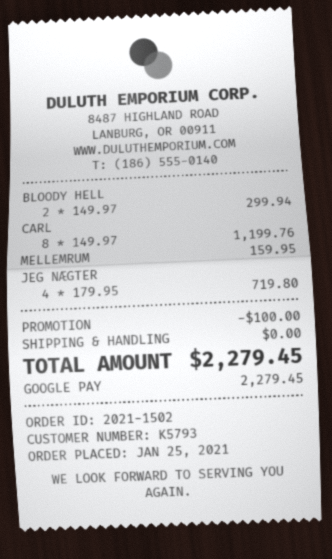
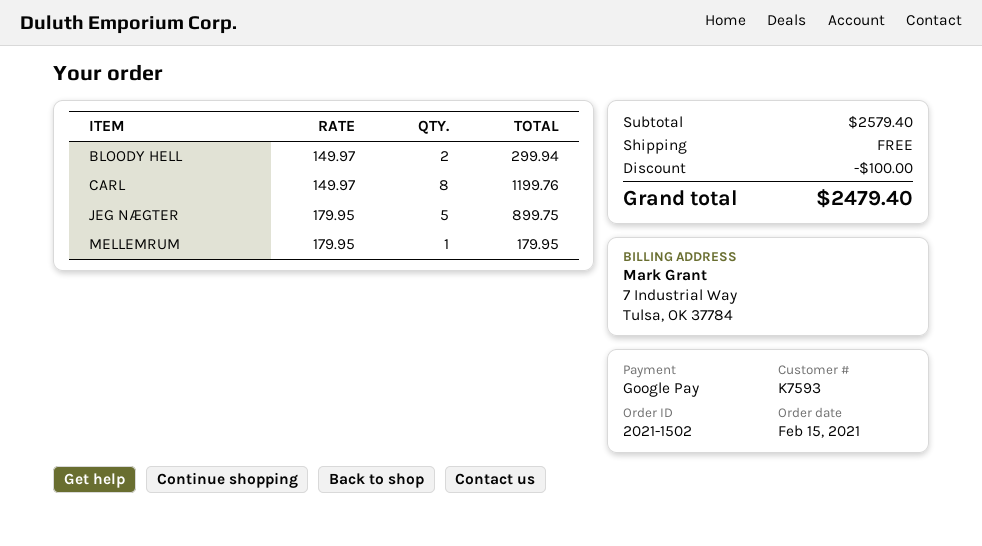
order date: 2021-01-25 -> 2021-02-15
customer number: K5793 -> K7593
MELLEMRUM: 1 x 159.95 = 159.95 -> 1 x 179.95 = 179.95
JEG NÆGTER: 4 x 179.95 = 719.80 -> 5 x 179.95 = 899.75
total: 2279.45 -> 2479.40

